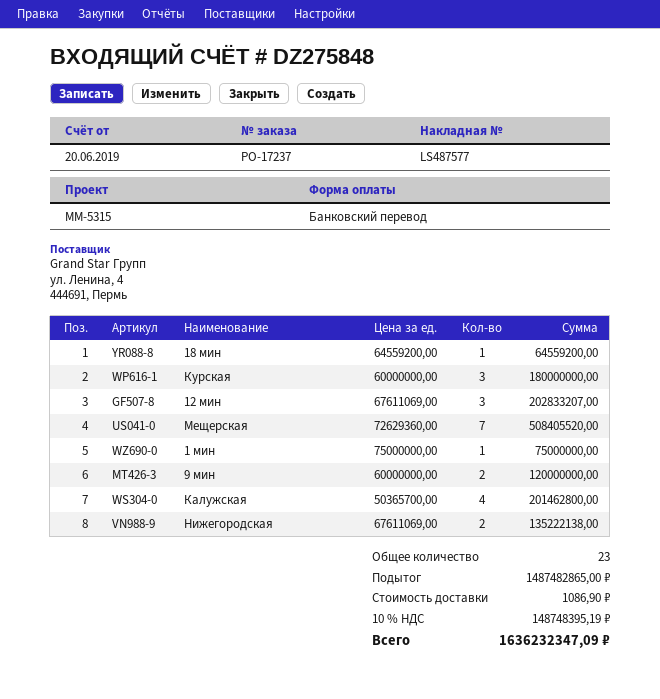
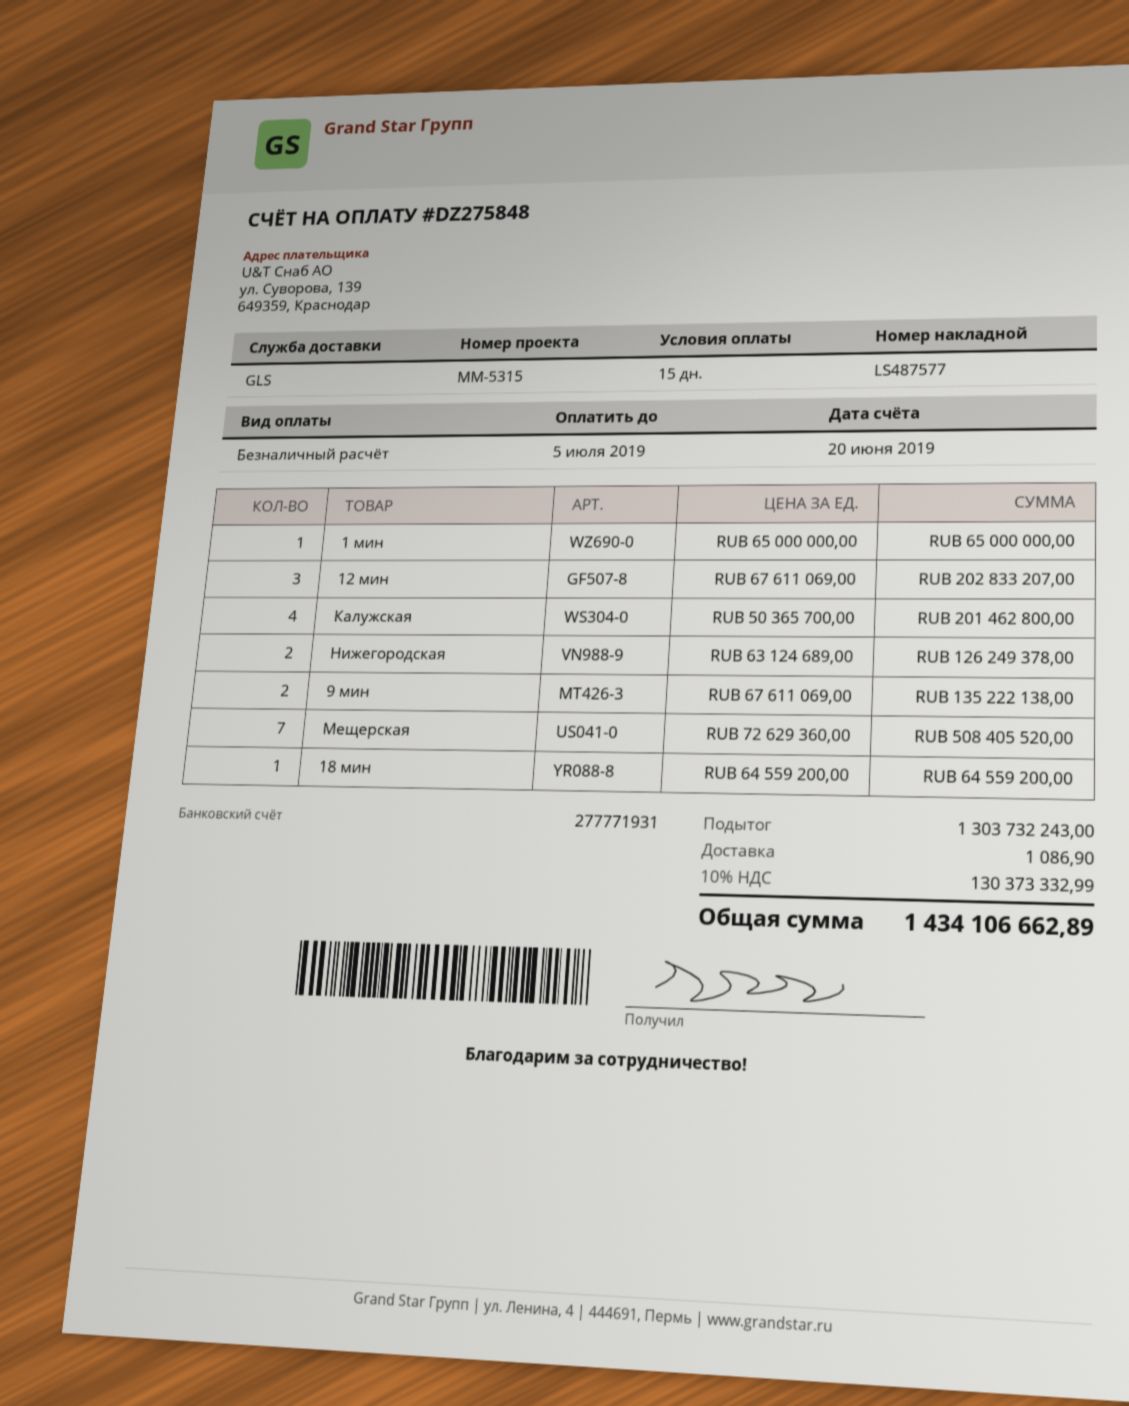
Курская: 3 x 60000000.00 = 180000000.00 -> none
1 мин: 1 x 75000000.00 = 75000000.00 -> 1 x 65000000.00 = 65000000.00
9 мин: 2 x 60000000.00 = 120000000.00 -> 2 x 67611069.00 = 135222138.00
Нижегородская: 2 x 67611069.00 = 135222138.00 -> 2 x 63124689.00 = 126249378.00
subtotal: 1487482865.00 -> 1303732243.00
tax: 10% = 148748395.19 -> 10% = 130373332.99
total: 1636232347.09 -> 1434106662.89

